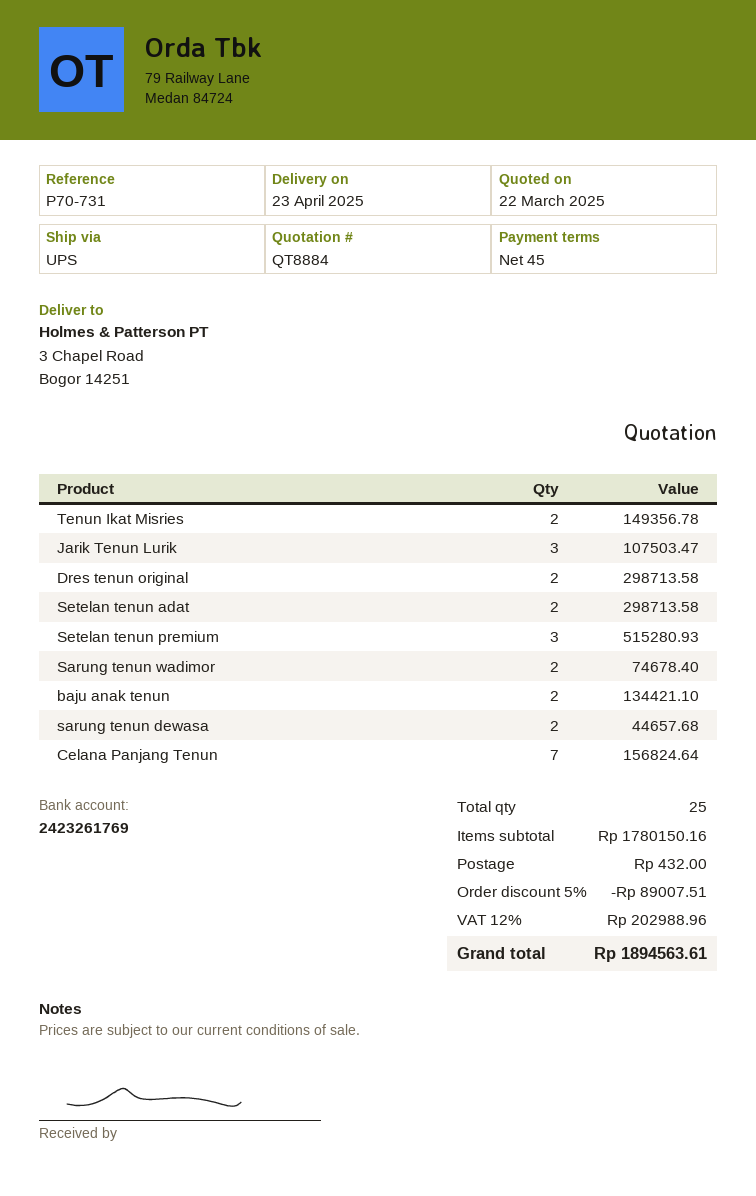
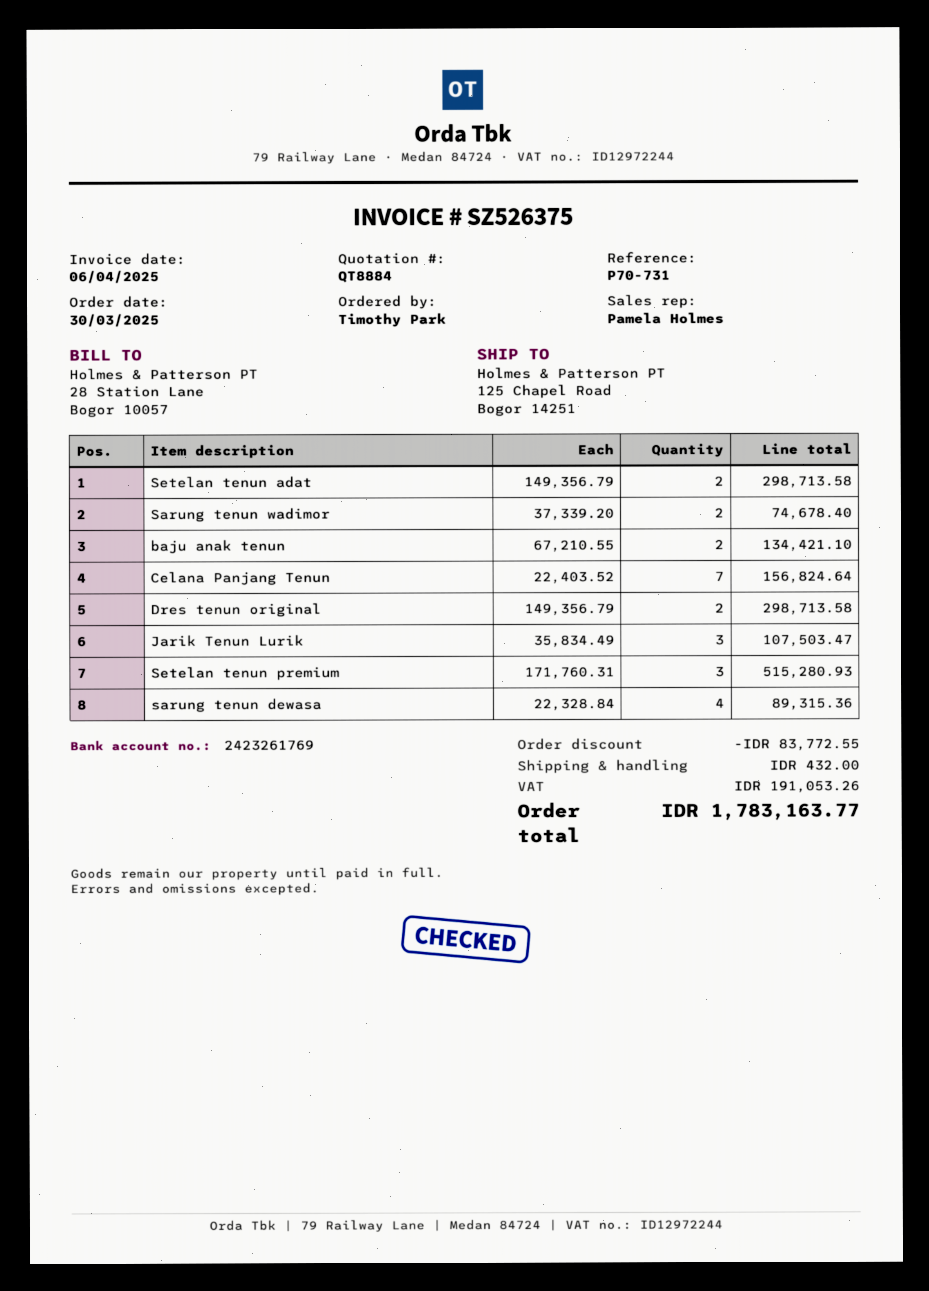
ship to: 3 Chapel Road, Bogor 14251 -> 125 Chapel Road, Bogor 14251
Tenun Ikat Misries: 2 for 149356.78 -> none
sarung tenun dewasa: 2 for 44657.68 -> 4 for 89315.36
discount: 89007.51 -> 83772.55
tax: 202988.96 -> 191053.26
total: 1894563.61 -> 1783163.77

